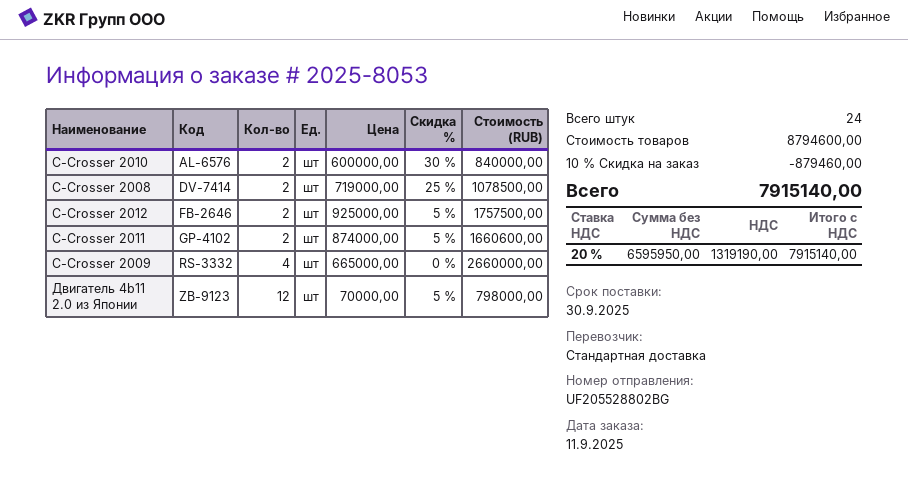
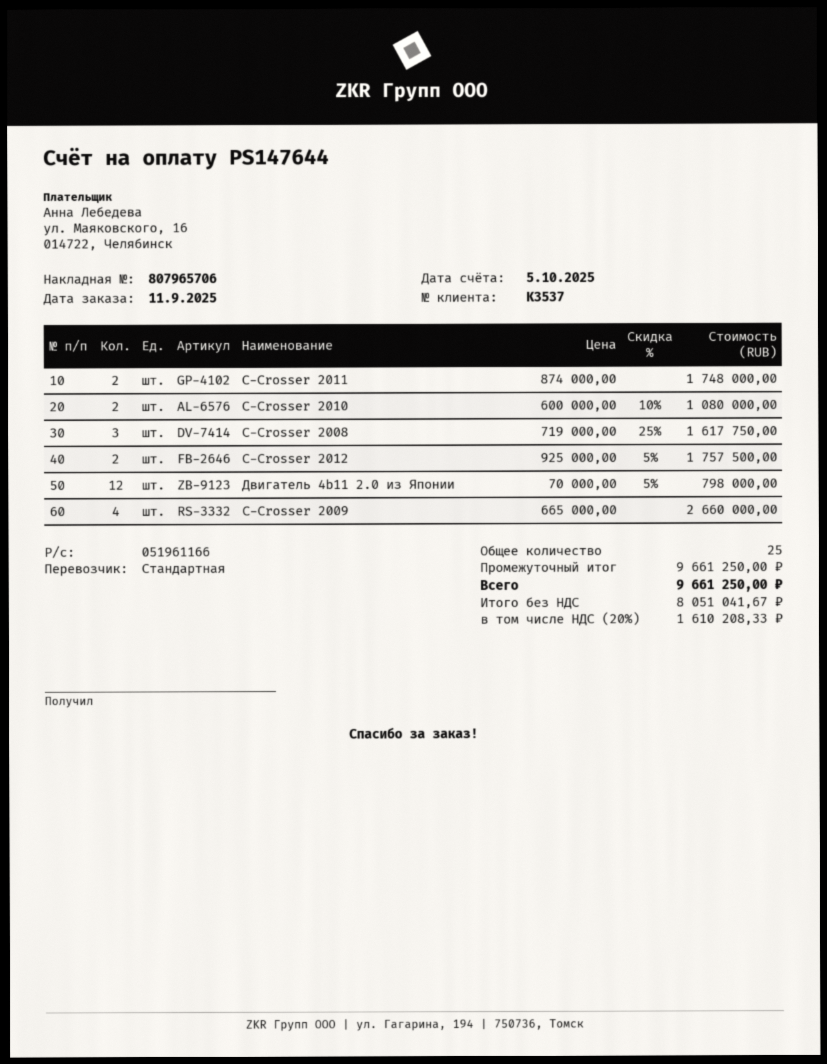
C-Crosser 2010: 2 x 600000.00 - 30% = 840000.00 -> 2 x 600000.00 - 10% = 1080000.00
C-Crosser 2008: 2 x 719000.00 - 25% = 1078500.00 -> 3 x 719000.00 - 25% = 1617750.00
C-Crosser 2011: 2 x 874000.00 - 5% = 1660600.00 -> 2 x 874000.00 = 1748000.00
total quantity: 24 -> 25
subtotal: 8794600.00 -> 9661250.00
discount: 10% = 879460.00 -> none
net: 6595950.00 -> 8051041.67
tax: 20% = 1319190.00 -> 20% = 1610208.33
total: 7915140.00 -> 9661250.00

